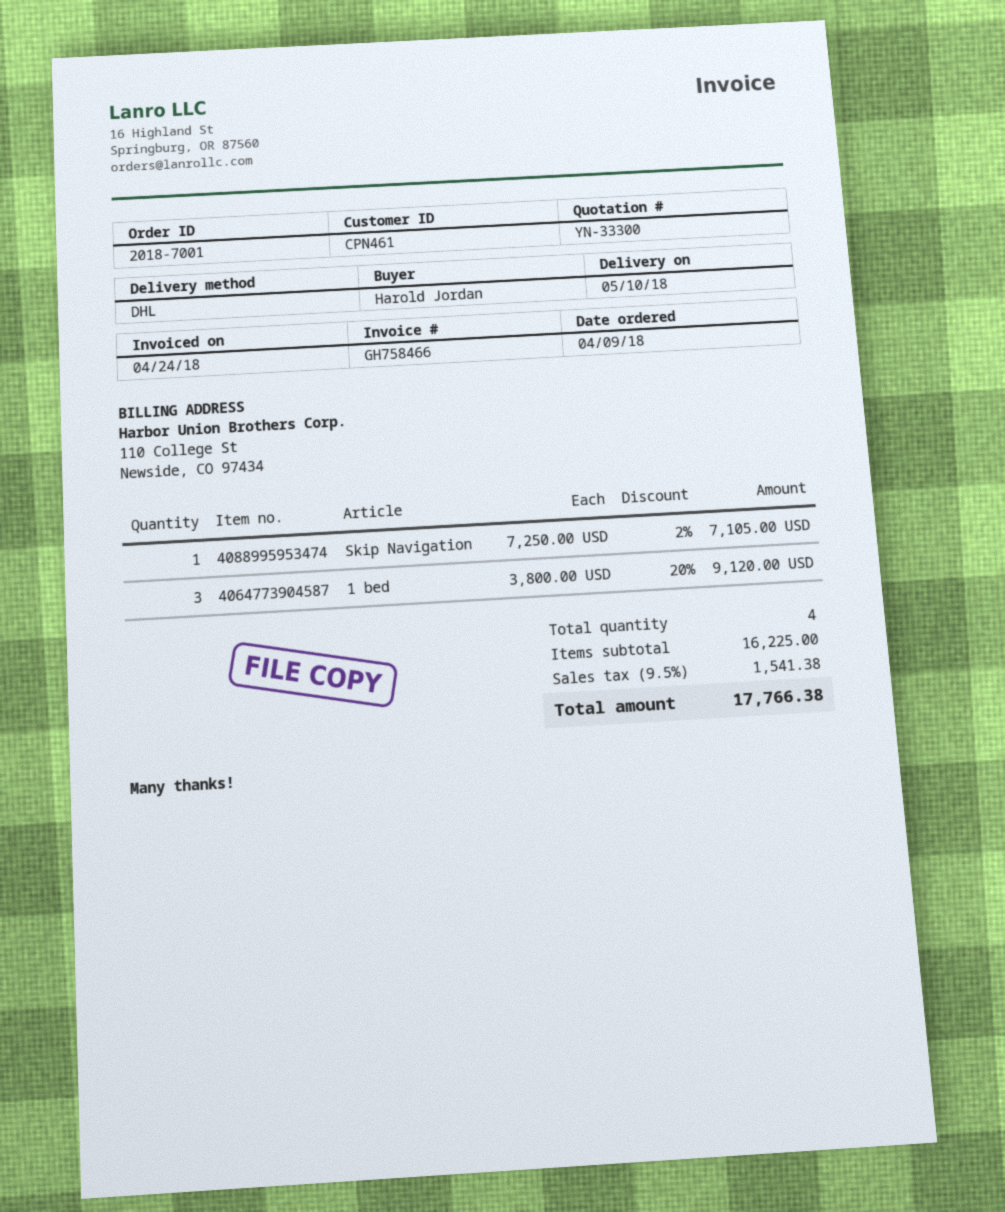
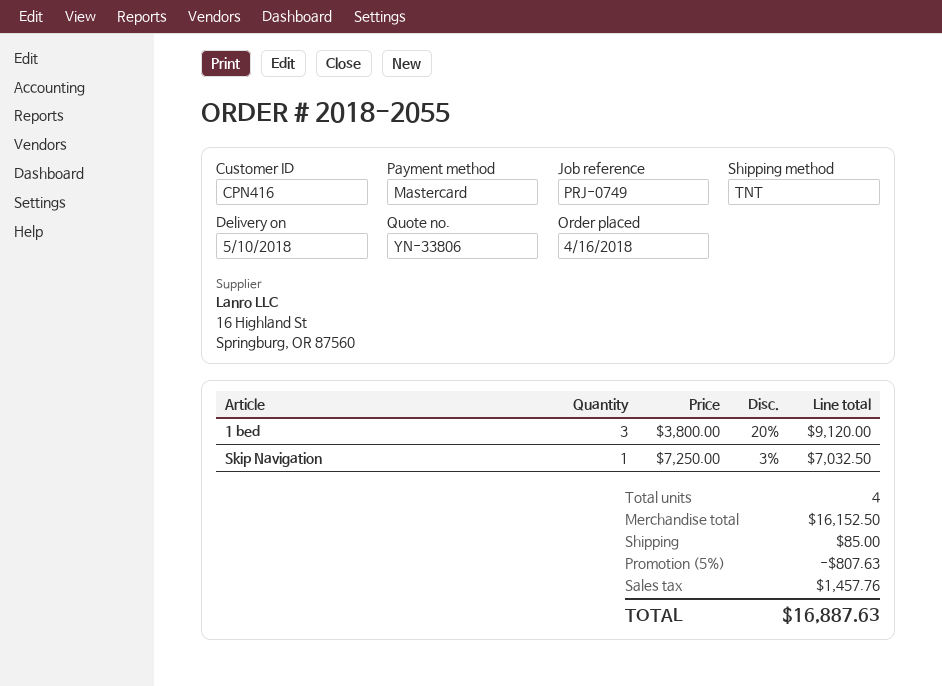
quote number: YN-33300 -> YN-33806
order number: 2018-7001 -> 2018-2055
order date: 2018-04-09 -> 2018-04-16
customer number: CPN461 -> CPN416
shipping method: DHL -> TNT
Skip Navigation: 1 x 7250.00 - 2% = 7105.00 -> 1 x 7250.00 - 3% = 7032.50
subtotal: 16225.00 -> 16152.50
discount: none -> 5% = 807.63
shipping: none -> 85.00
tax: 1541.38 -> 1457.76
total: 17766.38 -> 16887.63

